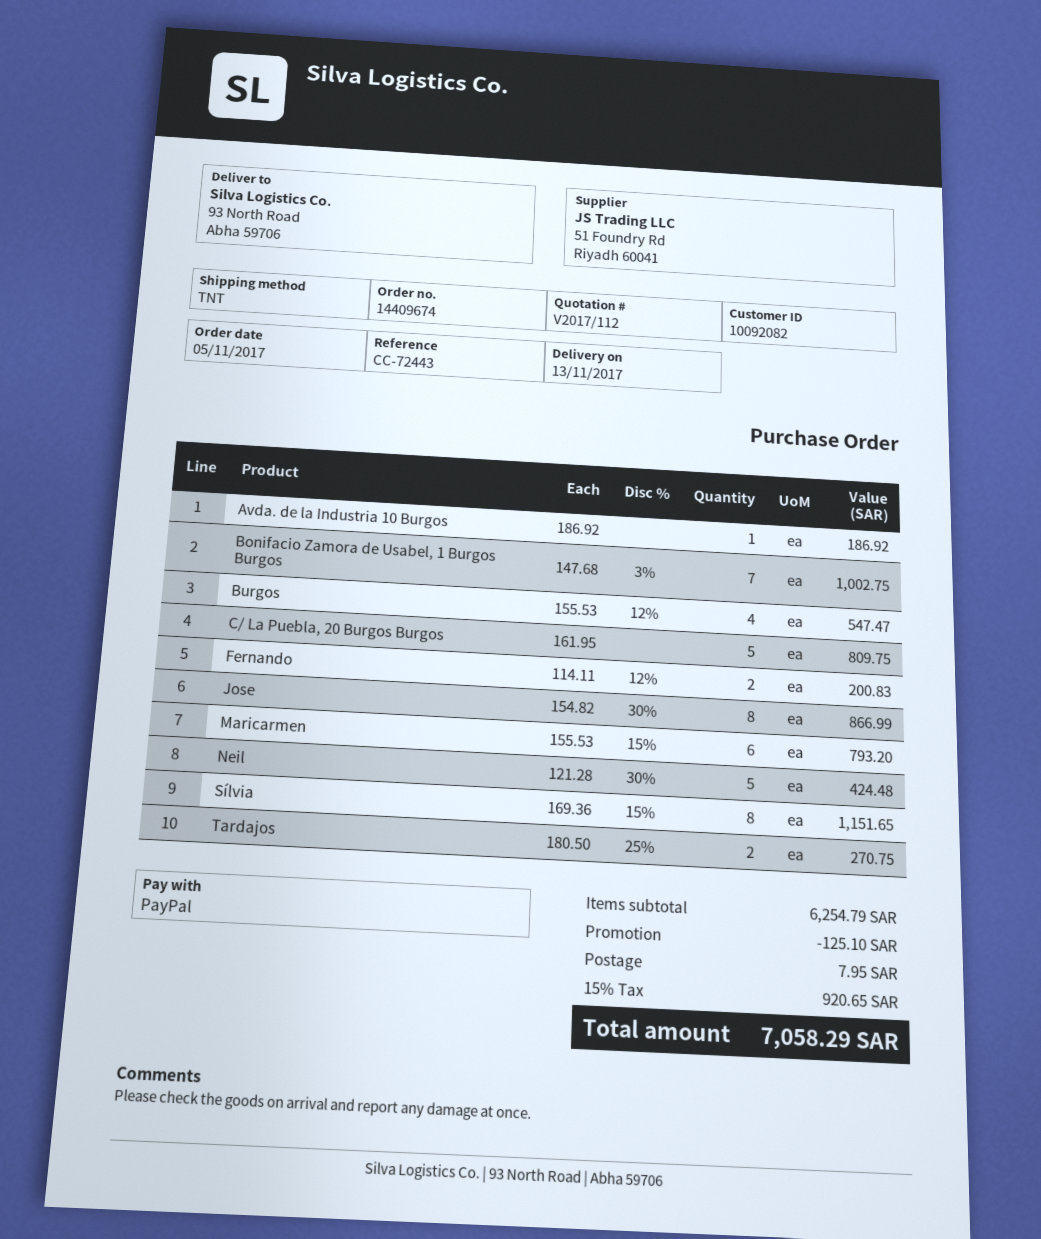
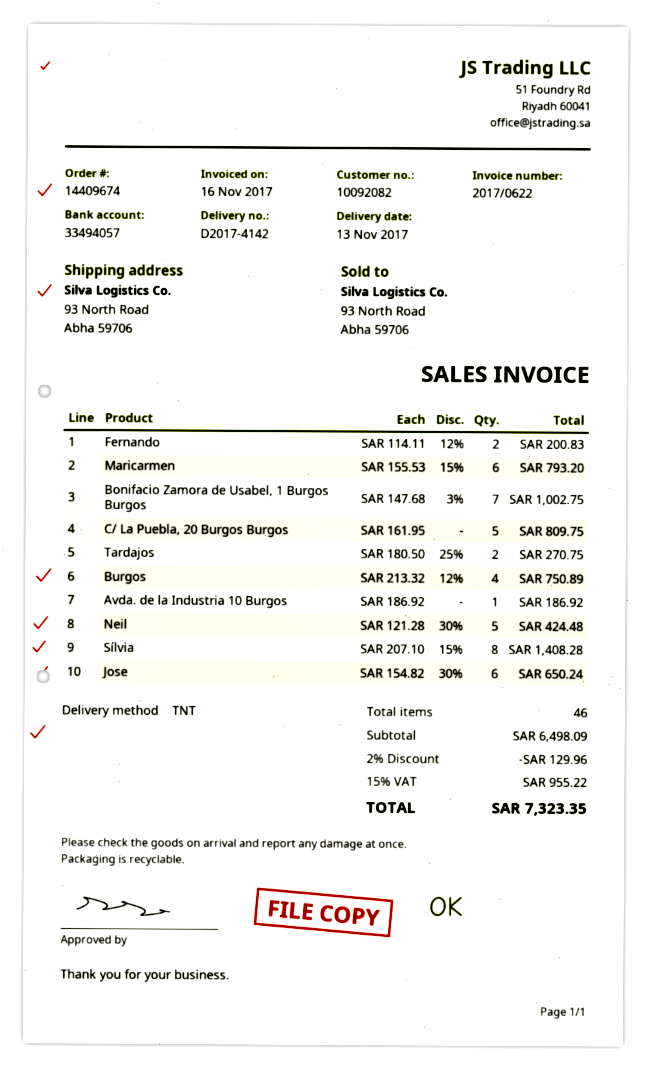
Burgos: 4 x 155.53 - 12% = 547.47 -> 4 x 213.32 - 12% = 750.89
Jose: 8 x 154.82 - 30% = 866.99 -> 6 x 154.82 - 30% = 650.24
Sílvia: 8 x 169.36 - 15% = 1151.65 -> 8 x 207.10 - 15% = 1408.28
subtotal: 6254.79 -> 6498.09
discount: 125.10 -> 129.96
shipping: 7.95 -> none
tax: 15% = 920.65 -> 15% = 955.22
total: 7058.29 -> 7323.35

